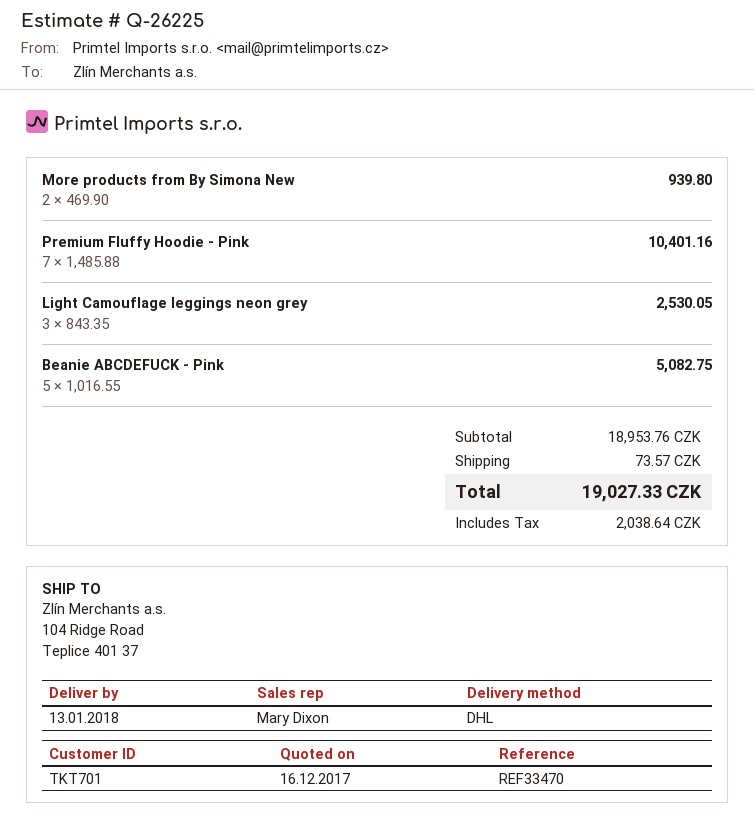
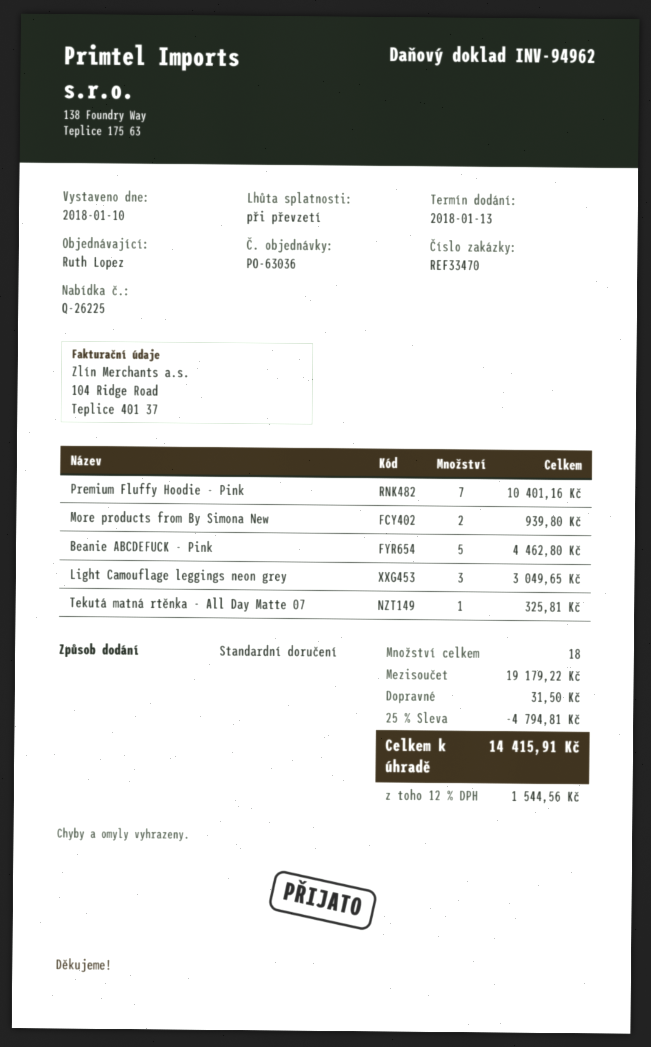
shipping method: DHL -> standard
Light Camouflage leggings neon grey: 3 for 2530.05 -> 3 for 3049.65
Beanie ABCDEFUCK - Pink: 5 for 5082.75 -> 5 for 4462.80
Tekutá matná rtěnka - All Day Matte 07: none -> 1 for 325.81
subtotal: 18953.76 -> 19179.22
discount: none -> 25% = 4794.81
shipping: 73.57 -> 31.50
tax: 2038.64 -> 1544.56
total: 19027.33 -> 14415.91

